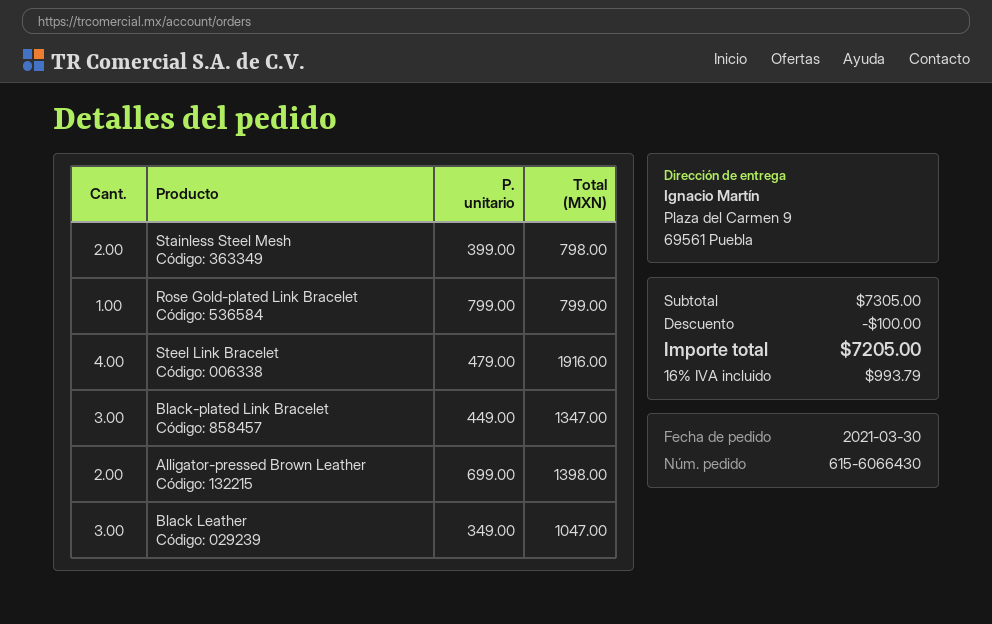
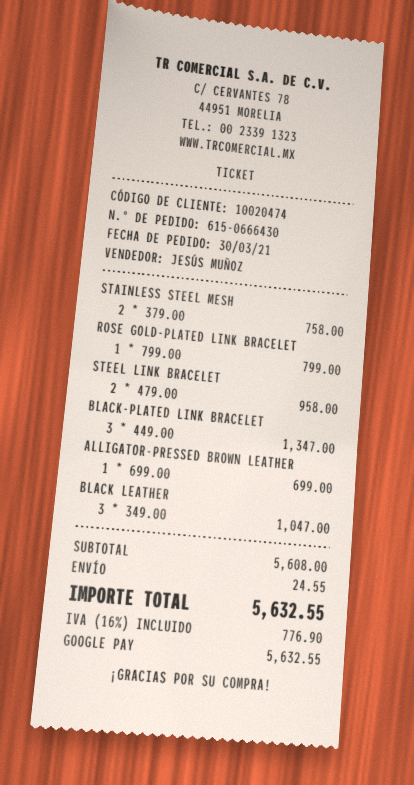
order number: 615-6066430 -> 615-0666430
Stainless Steel Mesh: 2 x 399.00 = 798.00 -> 2 x 379.00 = 758.00
Steel Link Bracelet: 4 x 479.00 = 1916.00 -> 2 x 479.00 = 958.00
Alligator-pressed Brown Leather: 2 x 699.00 = 1398.00 -> 1 x 699.00 = 699.00
subtotal: 7305.00 -> 5608.00
discount: 100.00 -> none
shipping: none -> 24.55
tax: 16% = 993.79 -> 16% = 776.90
total: 7205.00 -> 5632.55

